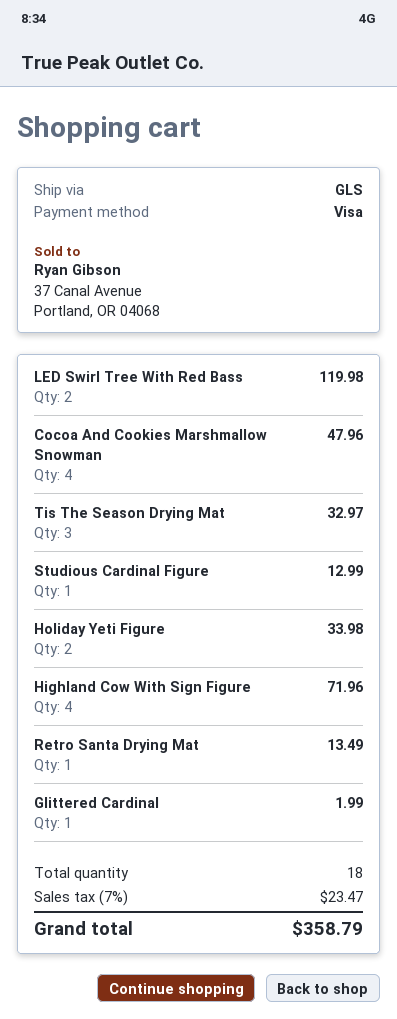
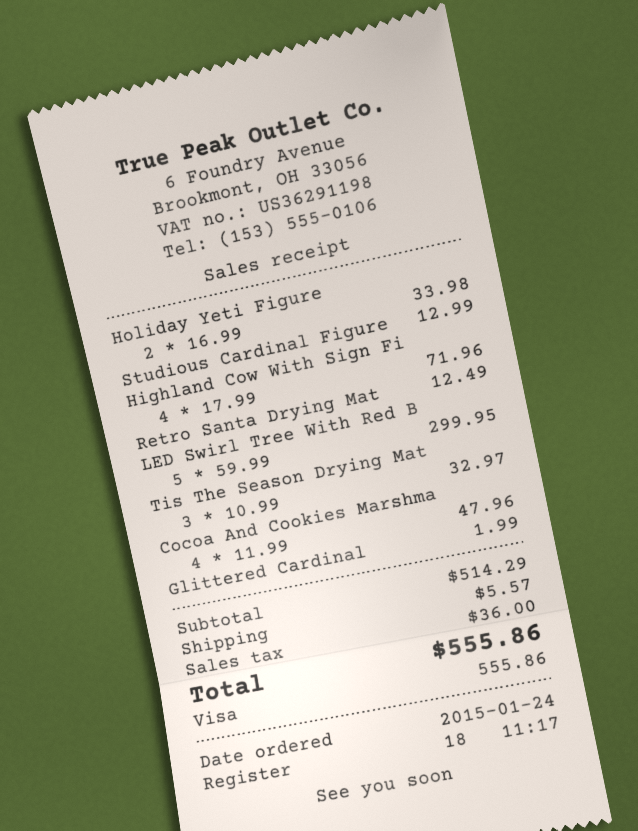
LED Swirl Tree With Red Bass: 2 for 119.98 -> 5 for 299.95
Retro Santa Drying Mat: 1 for 13.49 -> 1 for 12.49
shipping: none -> 5.57
tax: 23.47 -> 36.00
total: 358.79 -> 555.86

